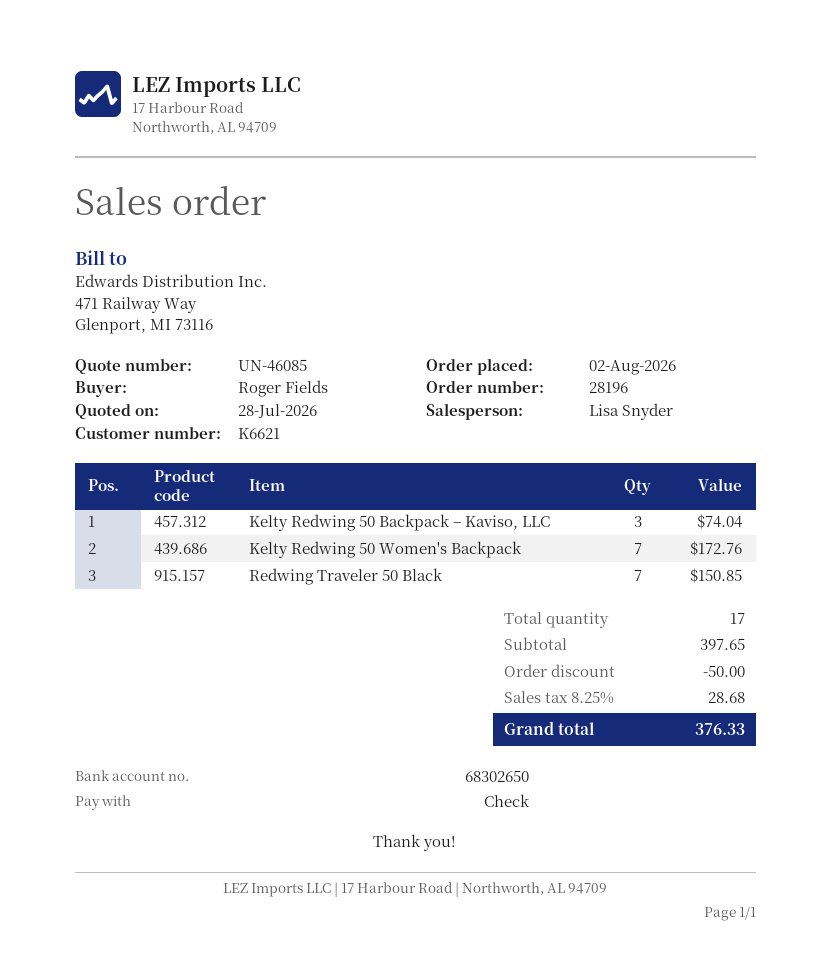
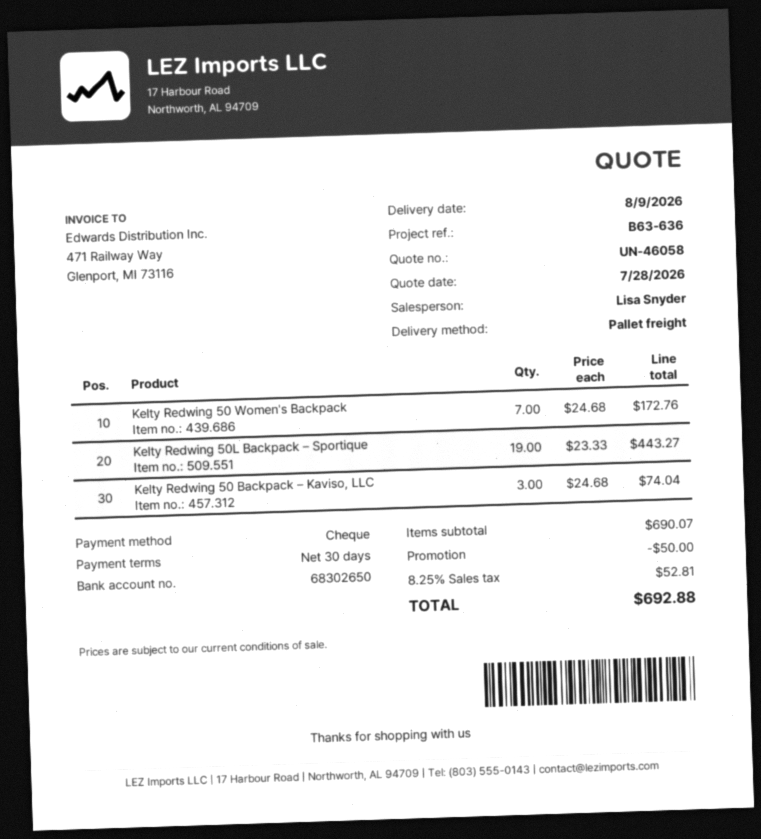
quote number: UN-46085 -> UN-46058
Redwing Traveler 50 Black: 7 for 150.85 -> none
Kelty Redwing 50L Backpack – Sportique: none -> 19 for 443.27
subtotal: 397.65 -> 690.07
tax: 8.25% = 28.68 -> 8.25% = 52.81
total: 376.33 -> 692.88

